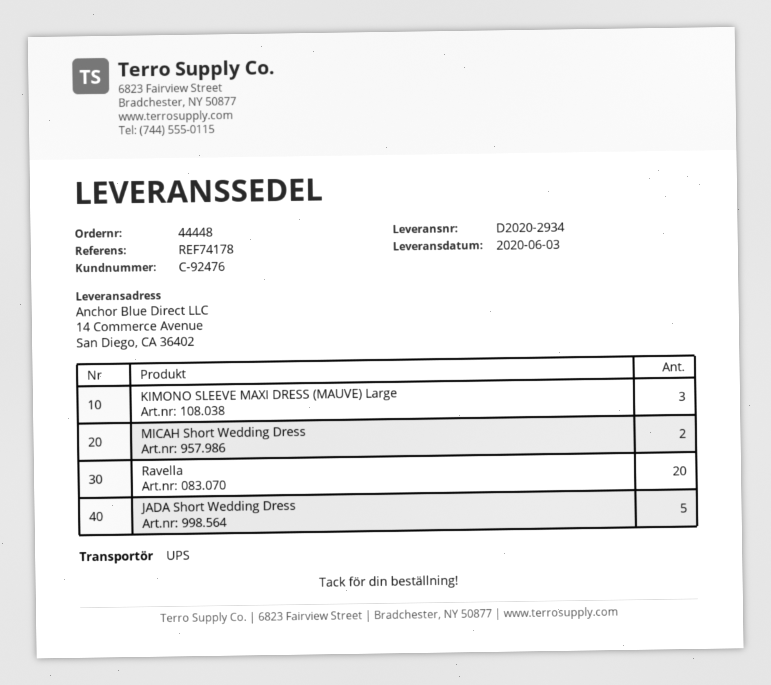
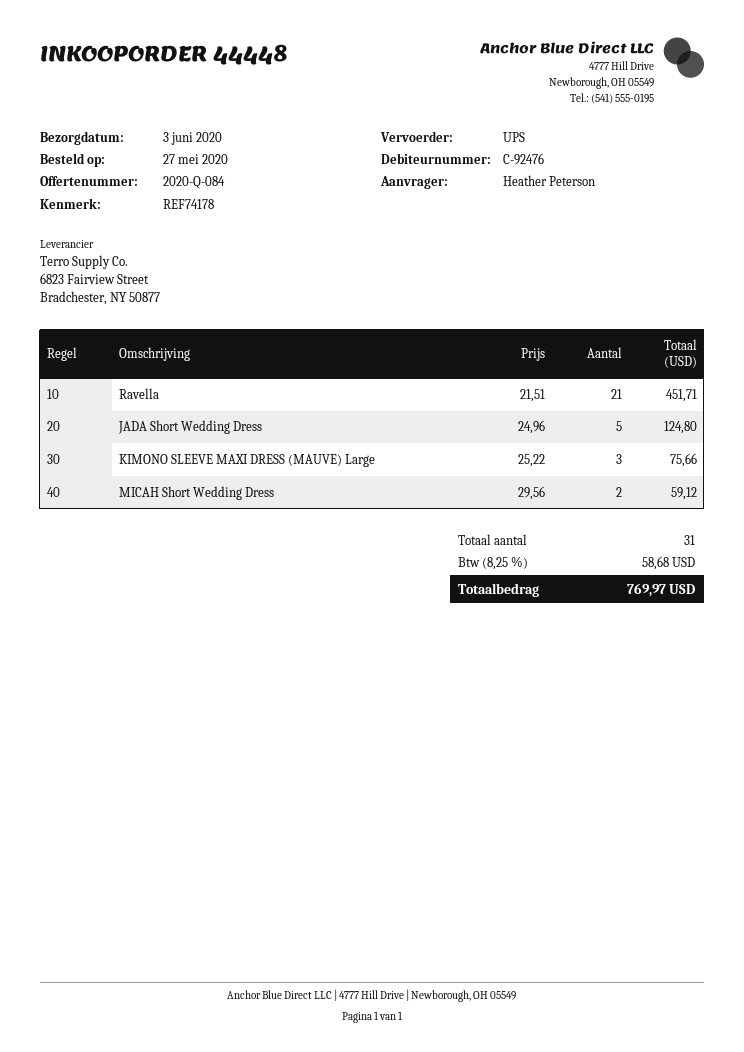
Ravella: 20 -> 21

